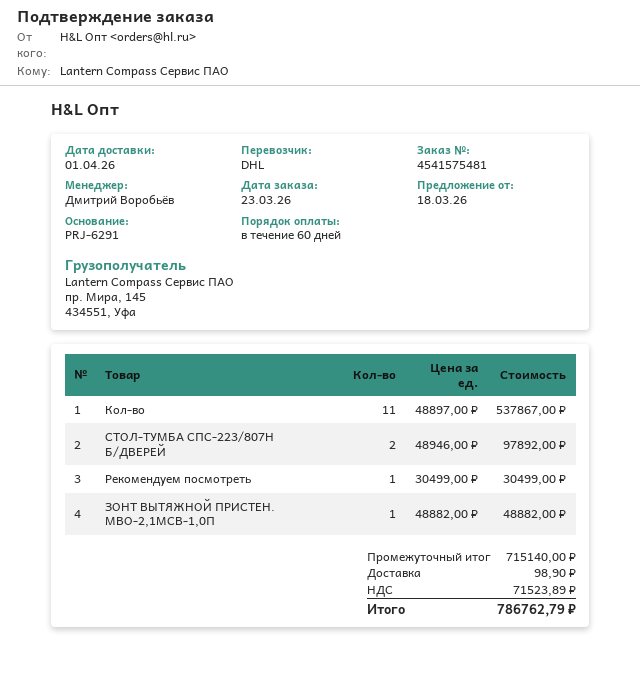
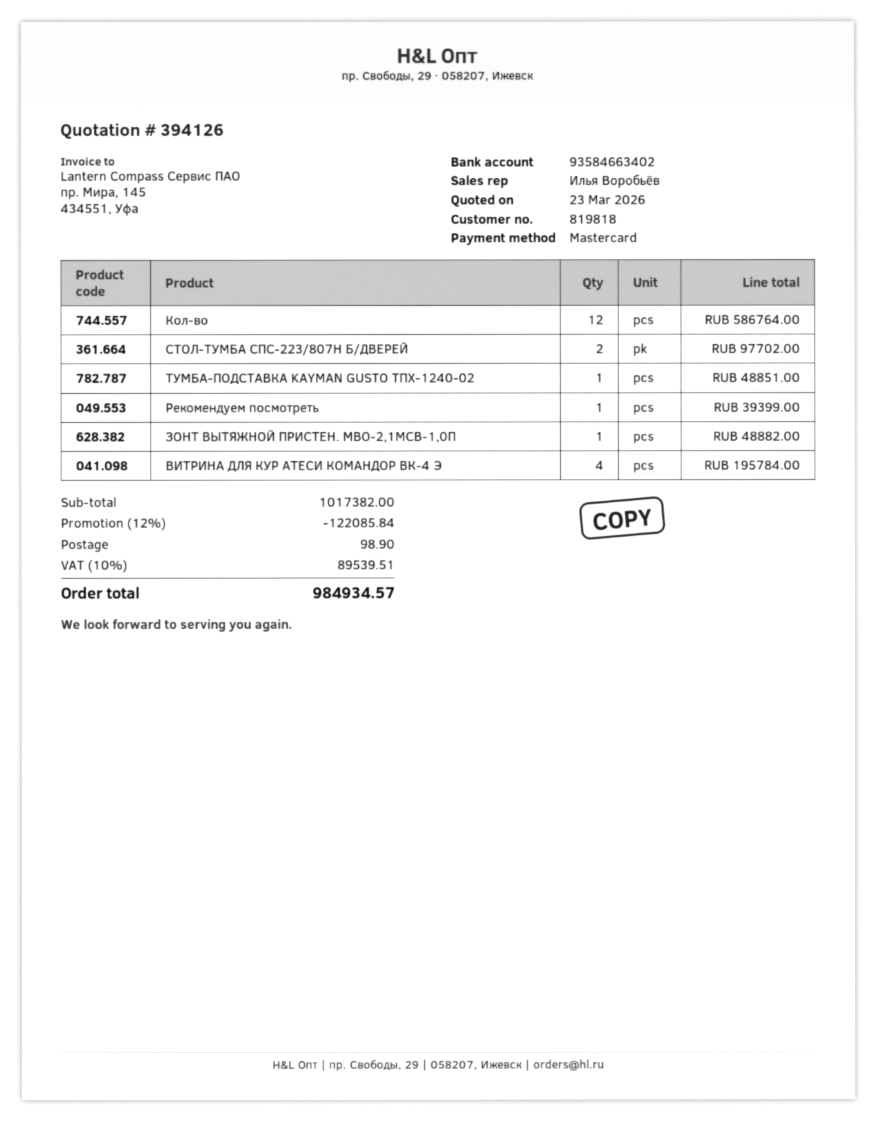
quote date: 2026-03-18 -> 2026-03-23
sales rep: Дмитрий Воробьёв -> Илья Воробьёв
Кол-во: 11 for 537867.00 -> 12 for 586764.00
СТОЛ-ТУМБА СПС-223/807Н Б/ДВЕРЕЙ: 2 for 97892.00 -> 2 for 97702.00
Рекомендуем посмотреть: 1 for 30499.00 -> 1 for 39399.00
ТУМБА-ПОДСТАВКА KAYMAN GUSTO ТПХ-1240-02: none -> 1 for 48851.00
ВИТРИНА ДЛЯ КУР АТЕСИ КОМАНДОР ВК-4 Э: none -> 4 for 195784.00
subtotal: 715140.00 -> 1017382.00
discount: none -> 12% = 122085.84
tax: 71523.89 -> 89539.51
total: 786762.79 -> 984934.57

